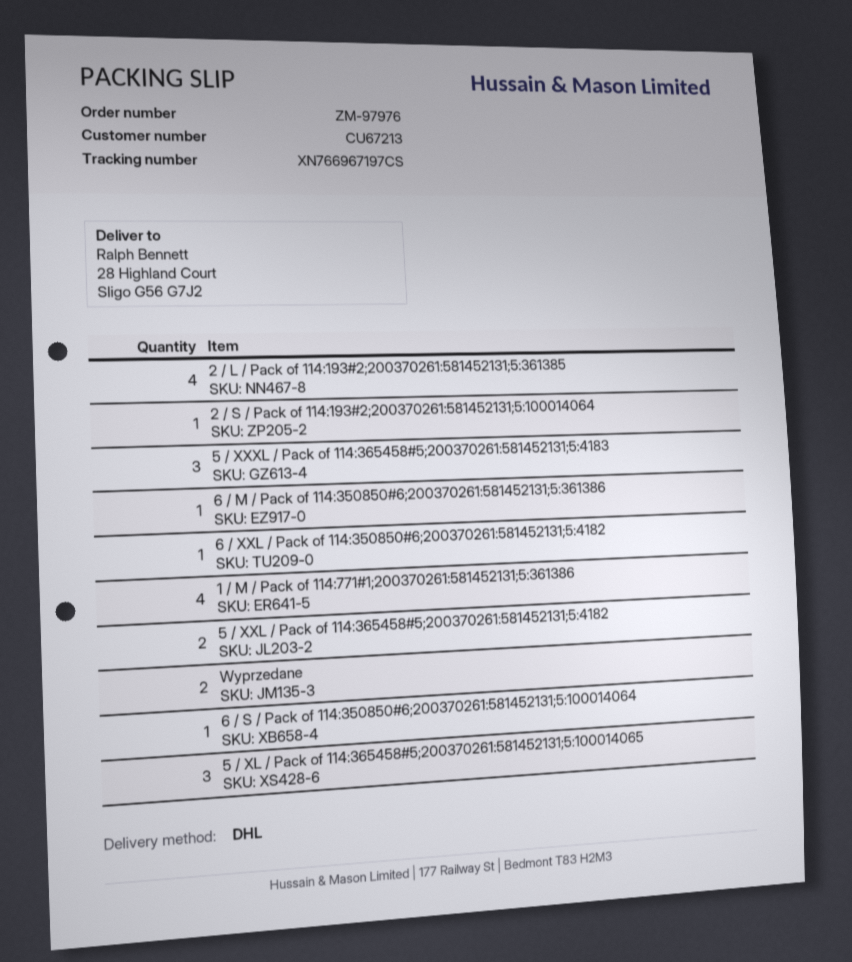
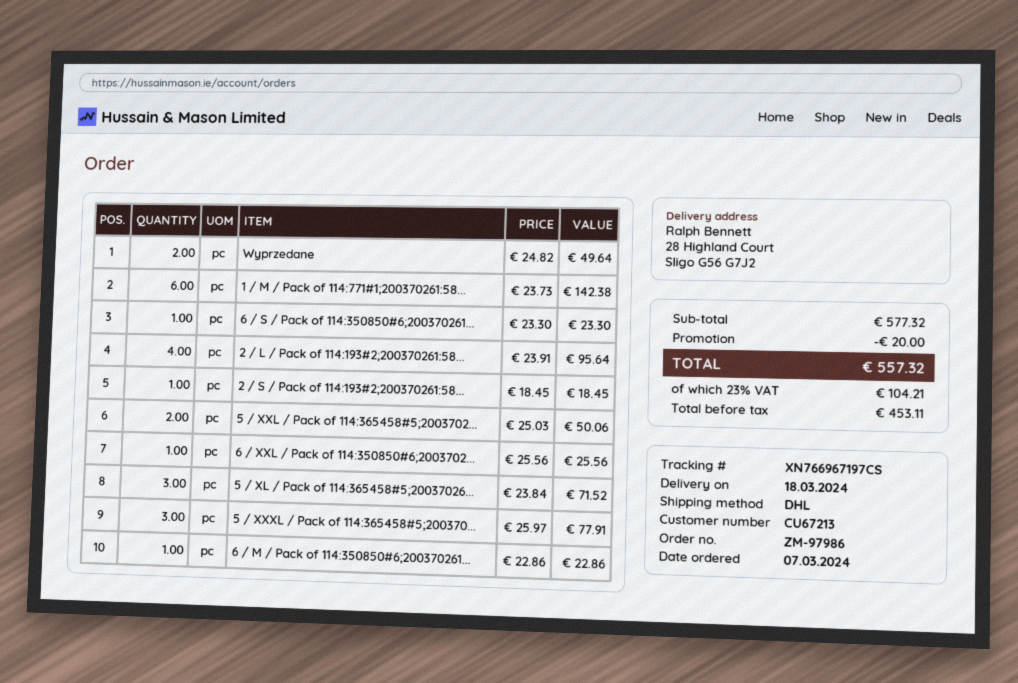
order number: ZM-97976 -> ZM-97986
1 / M / Pack of 114:771#1;200370261:581452131;5:361386: 4 -> 6

